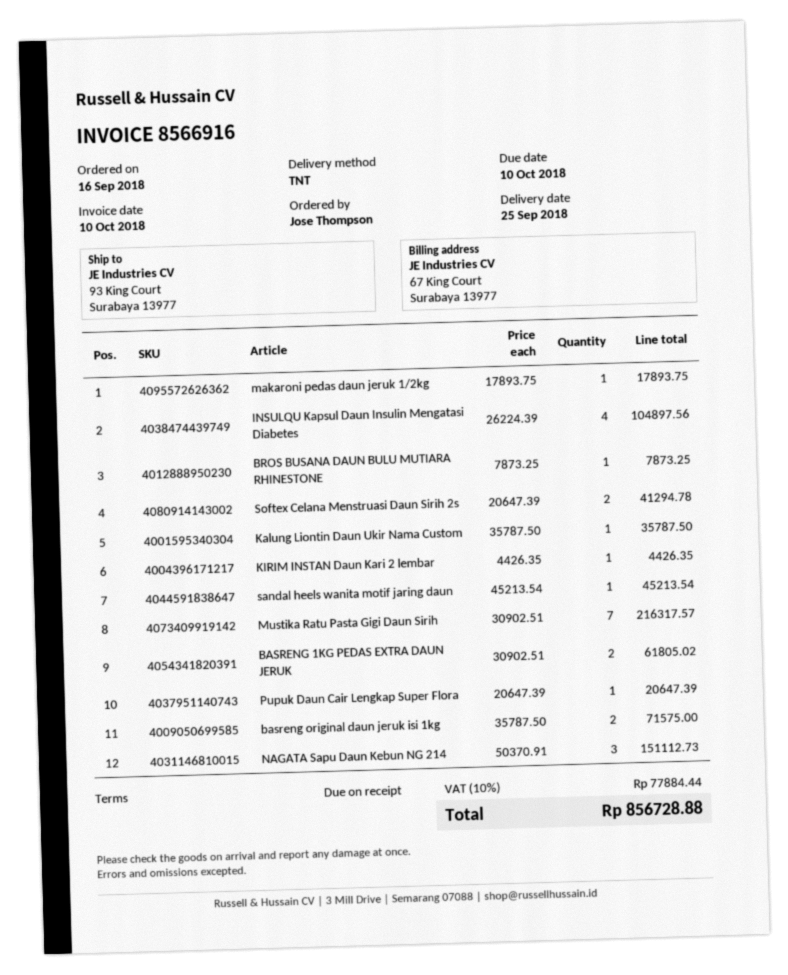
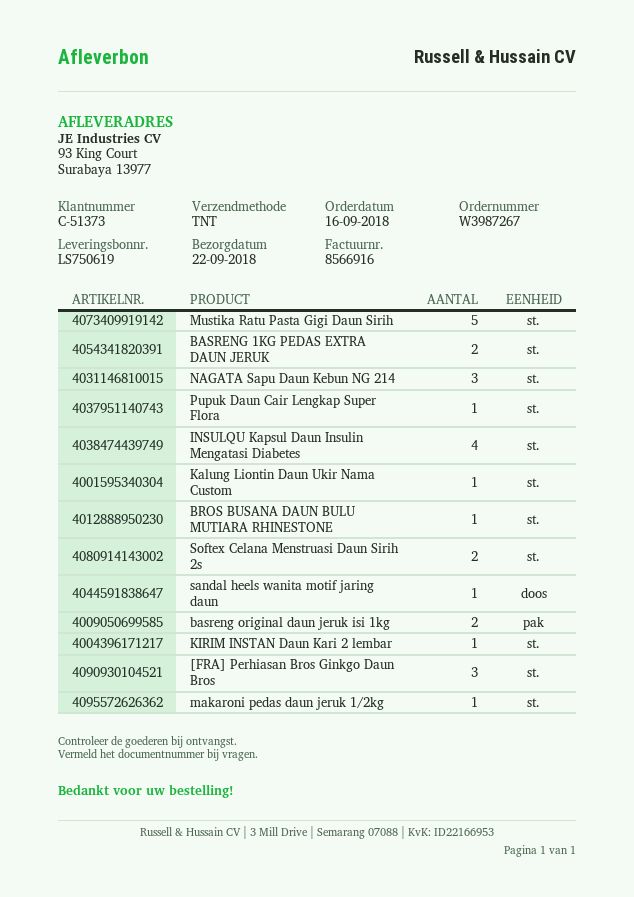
delivery date: 2018-09-25 -> 2018-09-22
Mustika Ratu Pasta Gigi Daun Sirih: 7 -> 5
[FRA] Perhiasan Bros Ginkgo Daun Bros: none -> 3

